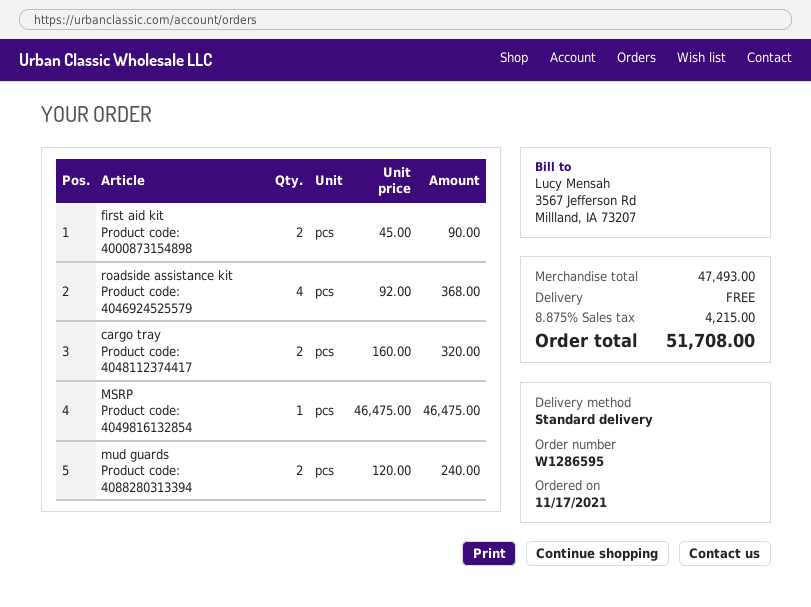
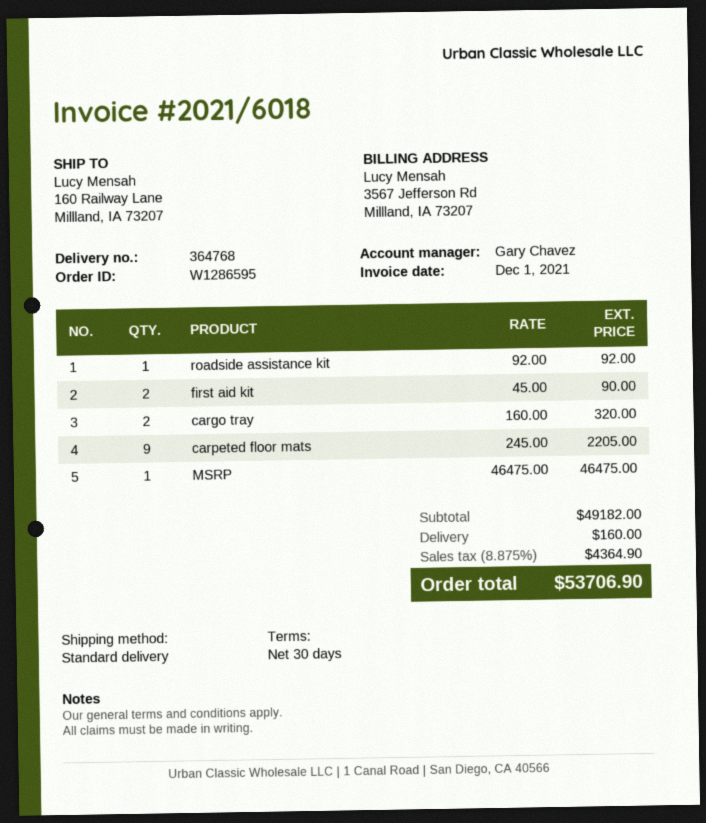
roadside assistance kit: 4 x 92.00 = 368.00 -> 1 x 92.00 = 92.00
mud guards: 2 x 120.00 = 240.00 -> none
carpeted floor mats: none -> 9 x 245.00 = 2205.00
subtotal: 47493.00 -> 49182.00
shipping: 0.00 -> 160.00
tax: 8.875% = 4215.00 -> 8.875% = 4364.90
total: 51708.00 -> 53706.90

